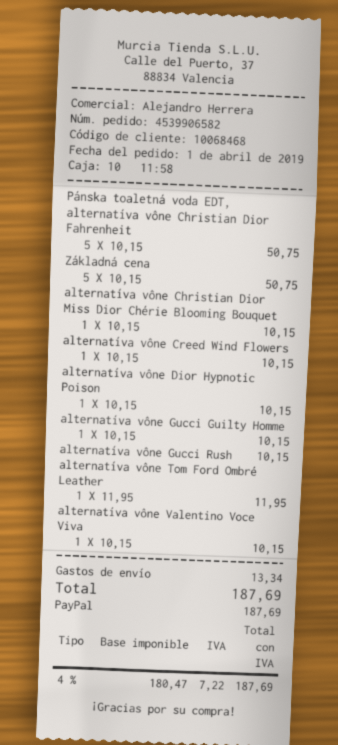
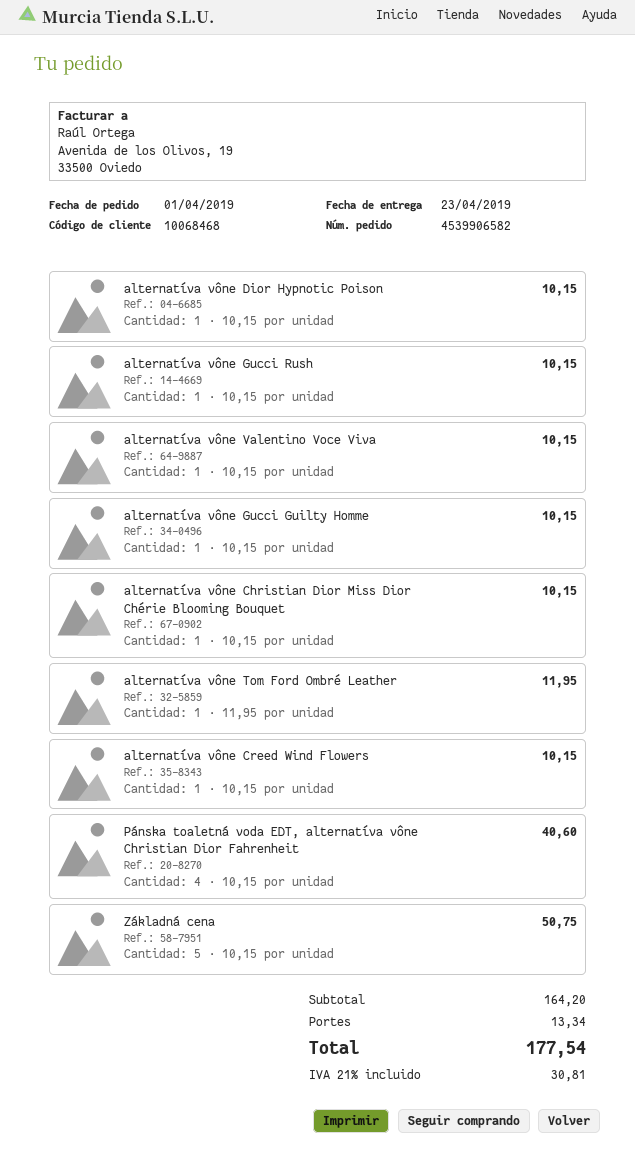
Pánska toaletná voda EDT, alternatíva vône Christian Dior Fahrenheit: 5 x 10.15 = 50.75 -> 4 x 10.15 = 40.60
tax: 4% = 7.22 -> 21% = 30.81
total: 187.69 -> 177.54

